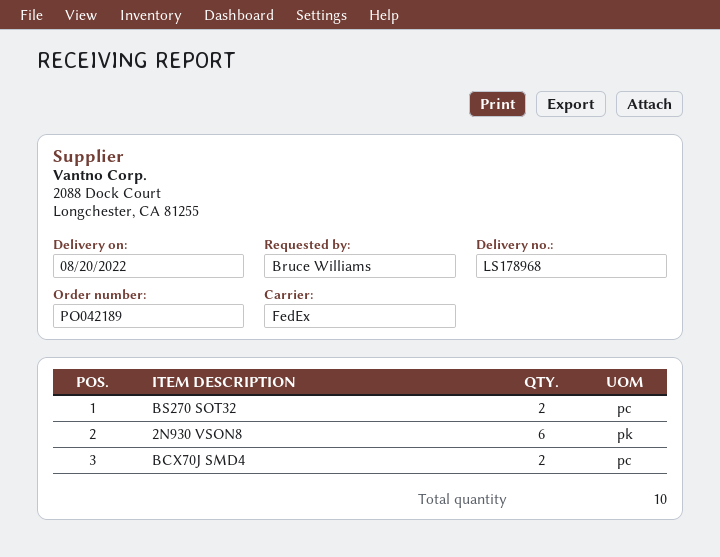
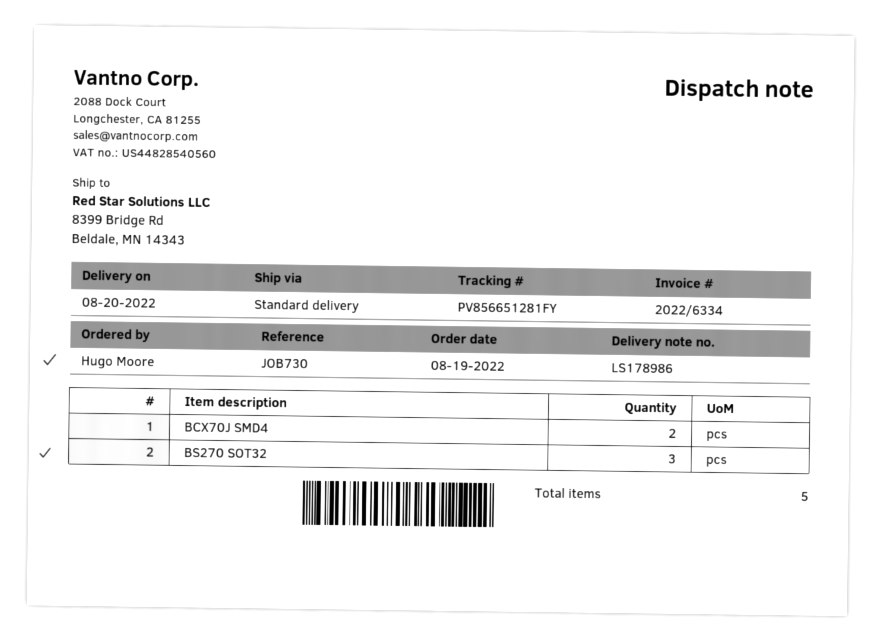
delivery note number: LS178968 -> LS178986
ordered by: Bruce Williams -> Hugo Moore
shipping method: FedEx -> standard
BS270 SOT32: 2 -> 3
2N930 VSON8: 6 -> none
total quantity: 10 -> 5

